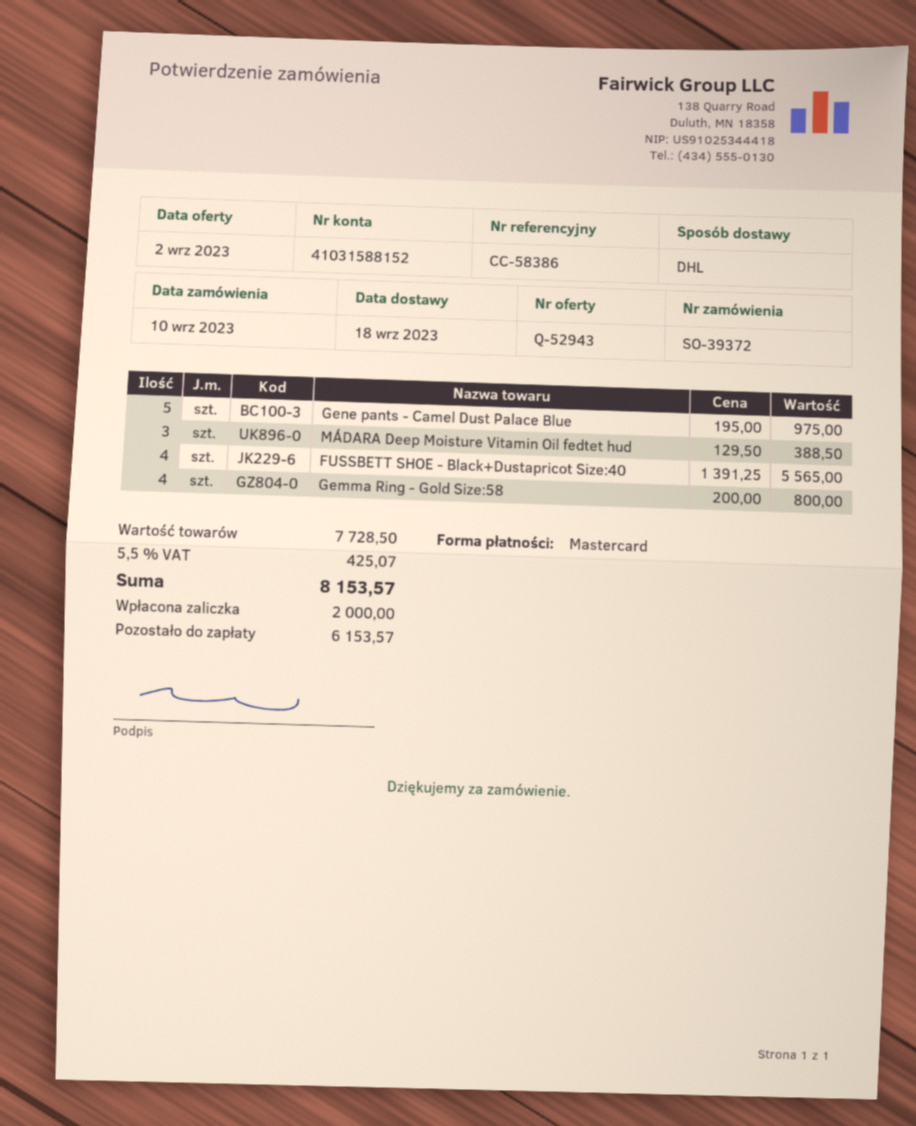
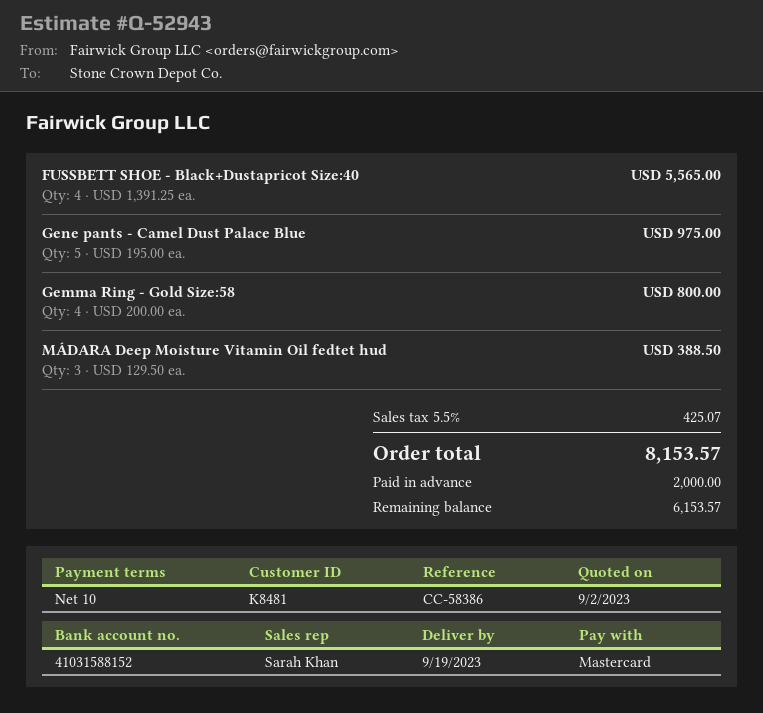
delivery date: 2023-09-18 -> 2023-09-19

